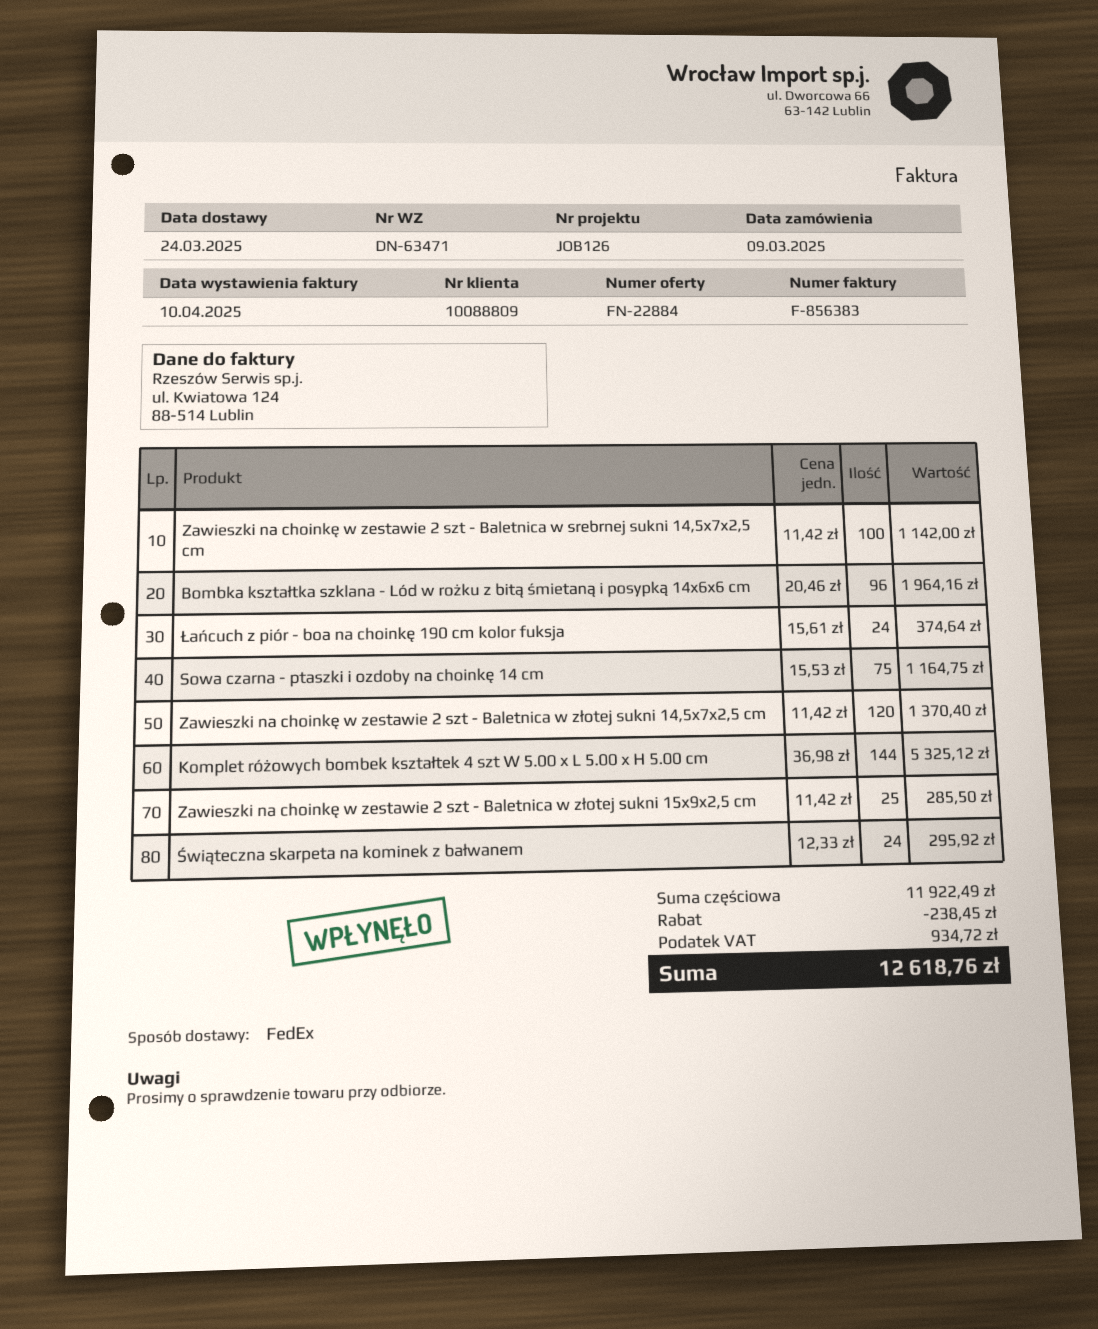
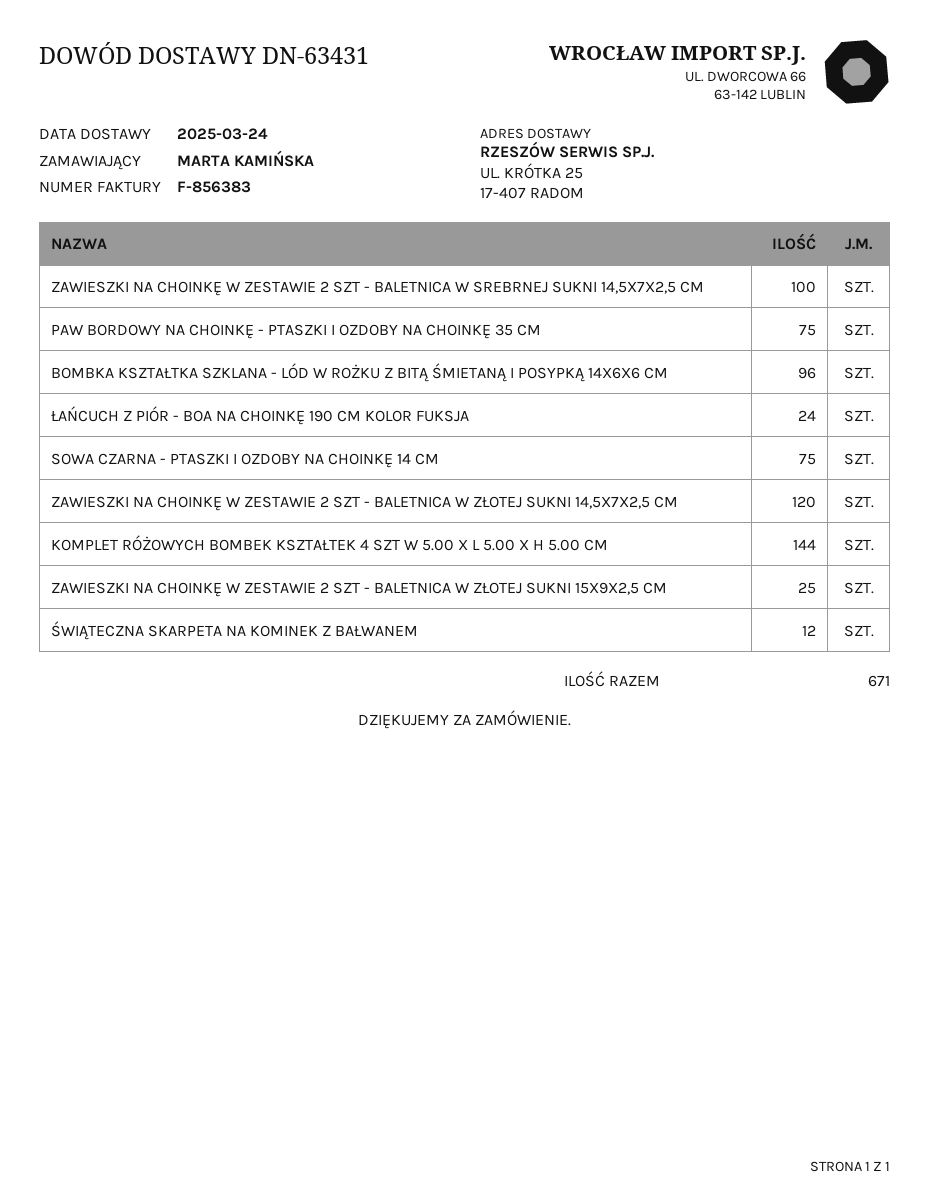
delivery note number: DN-63471 -> DN-63431
Świąteczna skarpeta na kominek z bałwanem: 24 -> 12
PAW BORDOWY NA CHOINKĘ - PTASZKI I OZDOBY NA CHOINKĘ 35 CM: none -> 75

